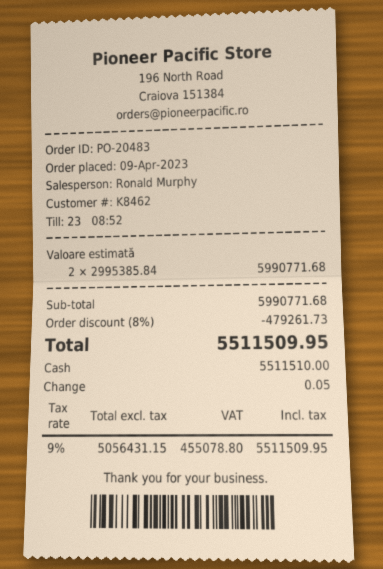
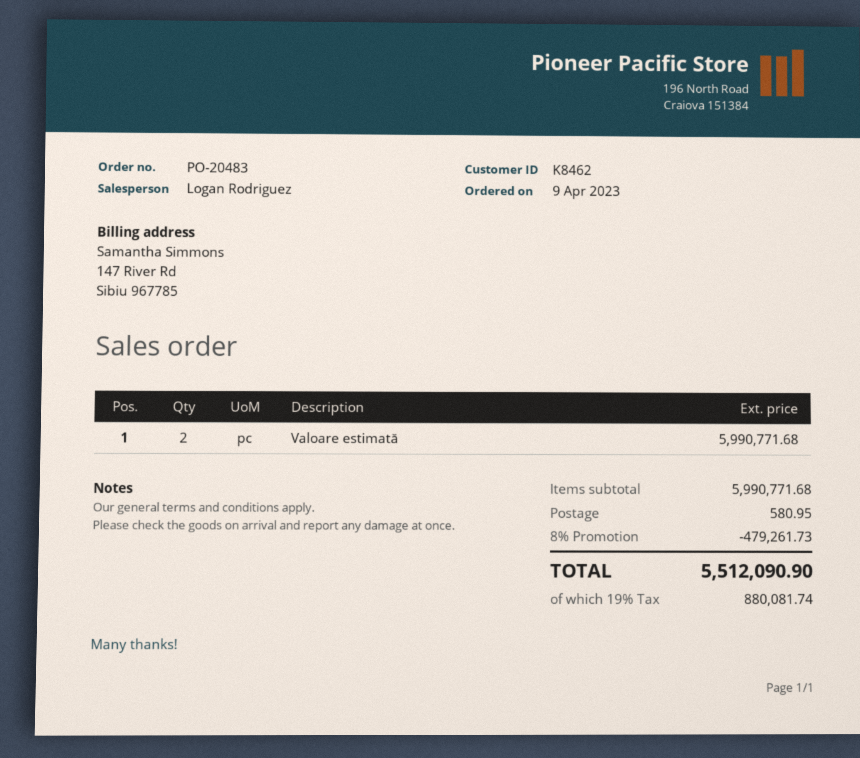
sales rep: Ronald Murphy -> Logan Rodriguez
shipping: none -> 580.95
tax: 9% = 455078.80 -> 19% = 880081.74
total: 5511509.95 -> 5512090.90

